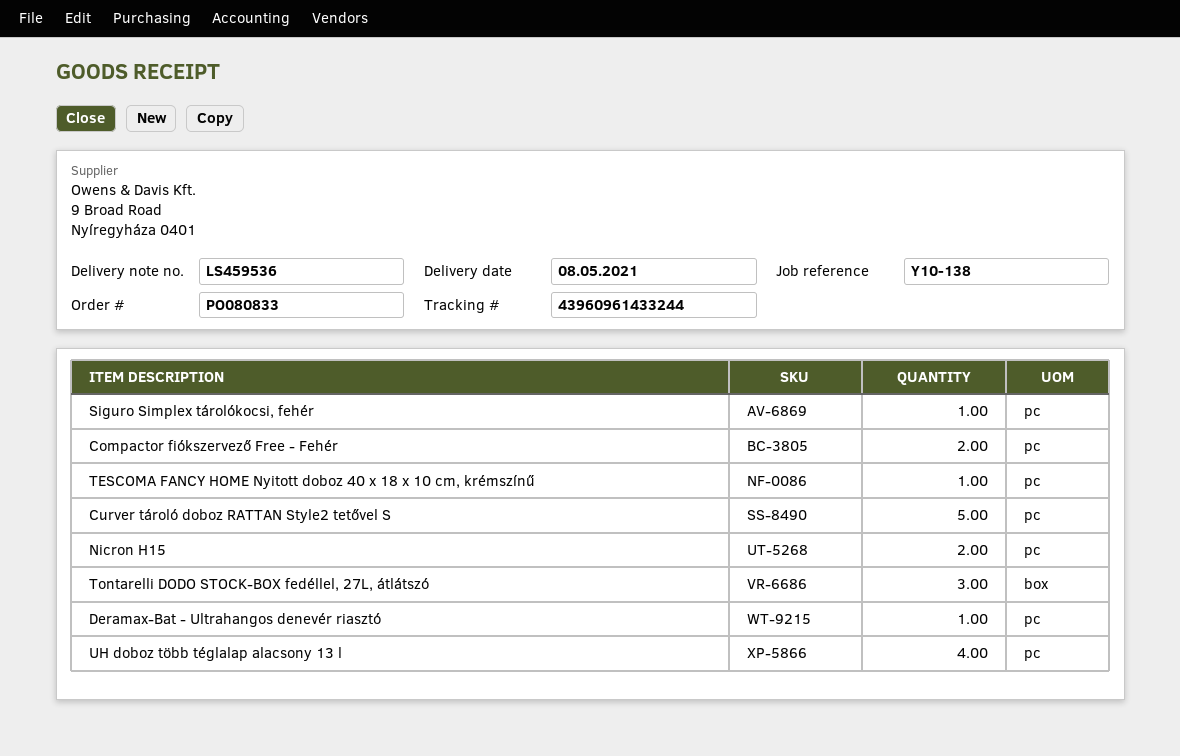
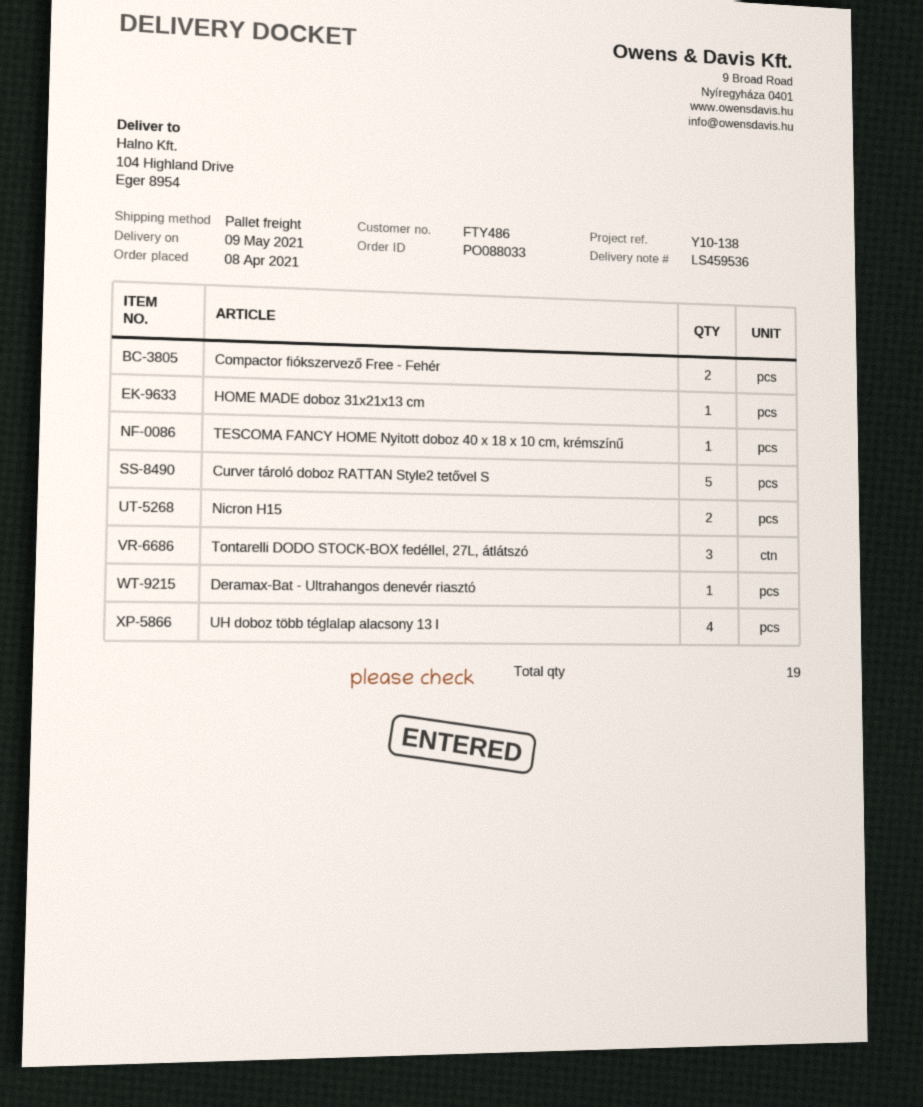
order number: PO080833 -> PO088033
delivery date: 2021-05-08 -> 2021-05-09
Siguro Simplex tárolókocsi, fehér: 1 -> none
HOME MADE doboz 31x21x13 cm: none -> 1

